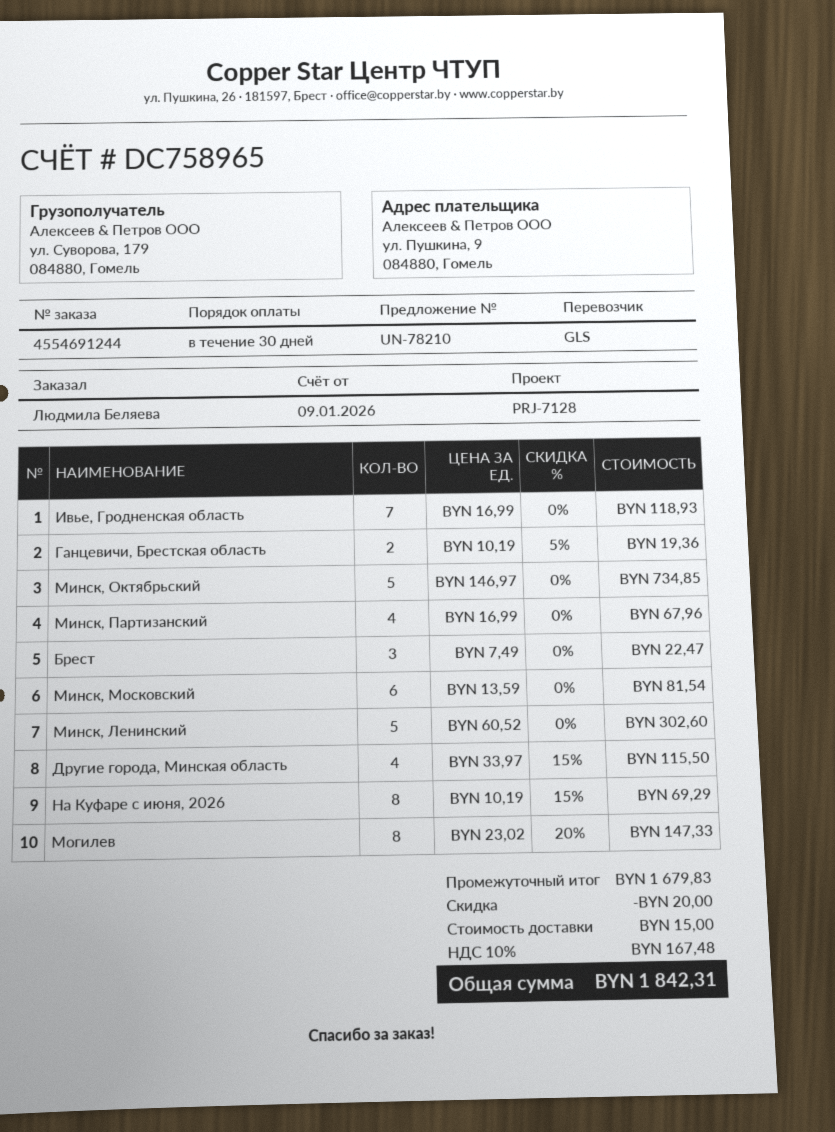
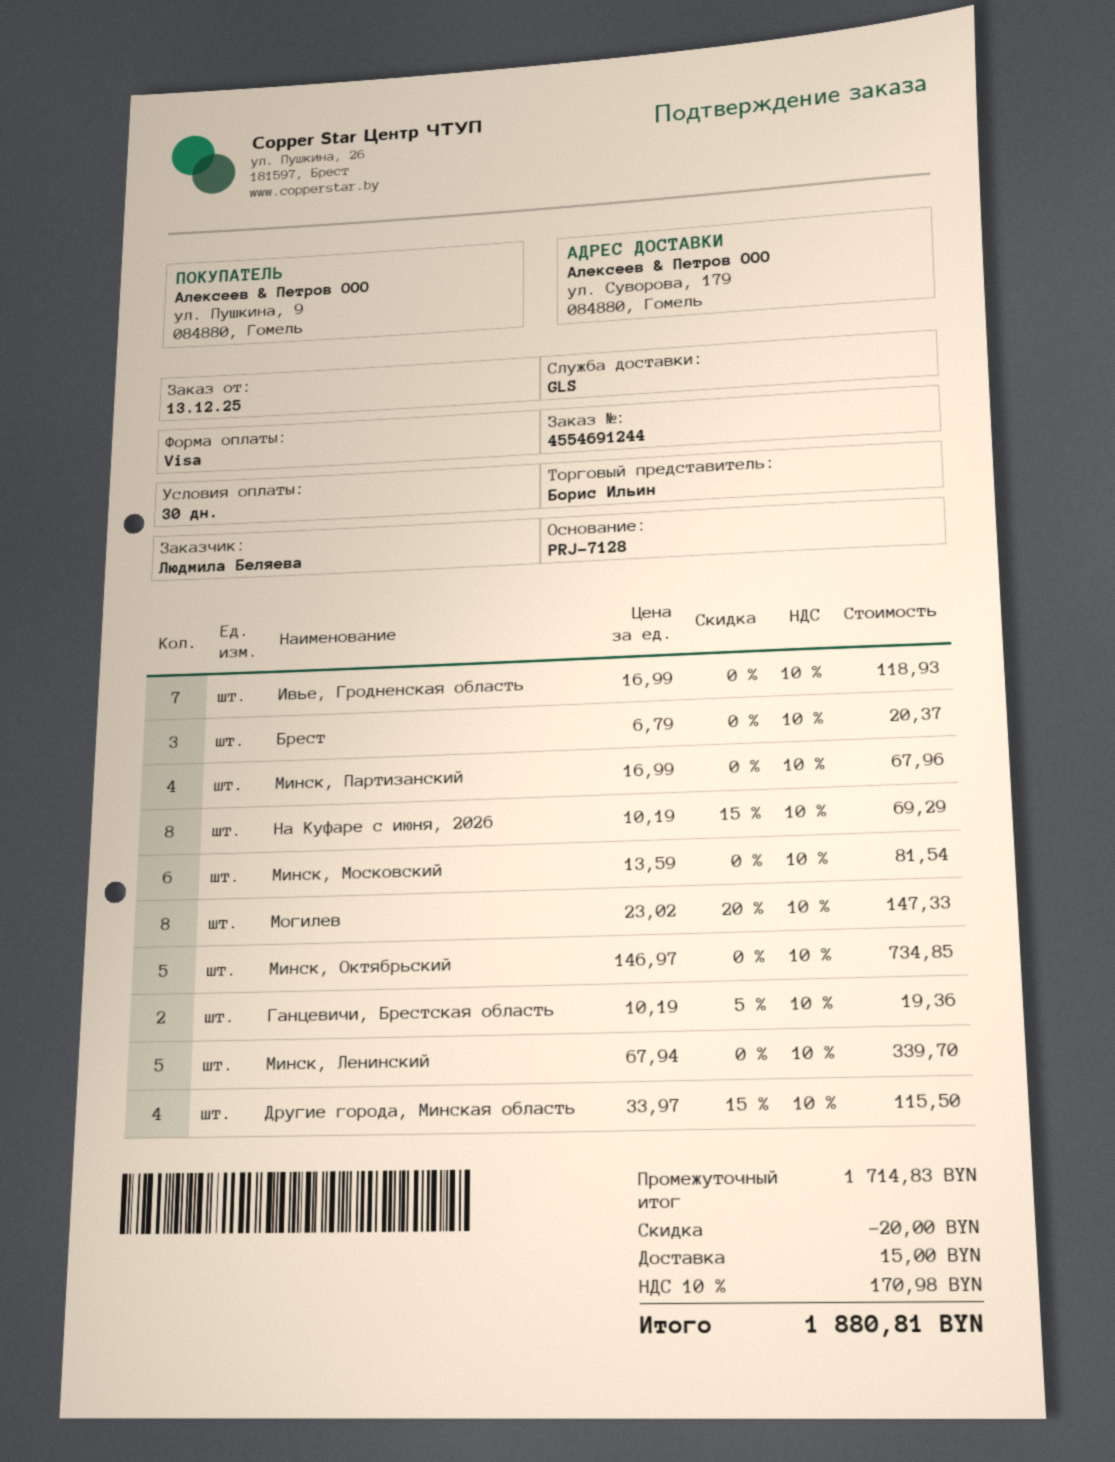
Брест: 3 x 7.49 = 22.47 -> 3 x 6.79 = 20.37
Минск, Ленинский: 5 x 60.52 = 302.60 -> 5 x 67.94 = 339.70
subtotal: 1679.83 -> 1714.83
tax: 10% = 167.48 -> 10% = 170.98
total: 1842.31 -> 1880.81

